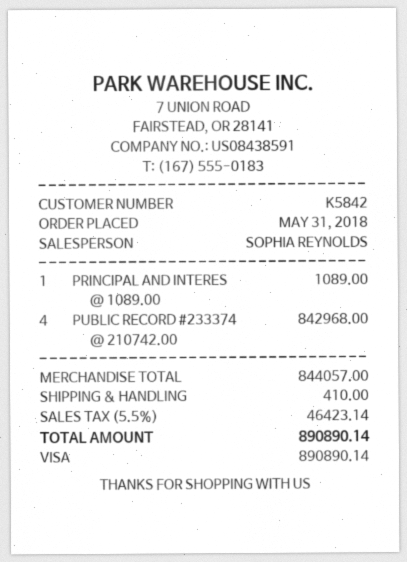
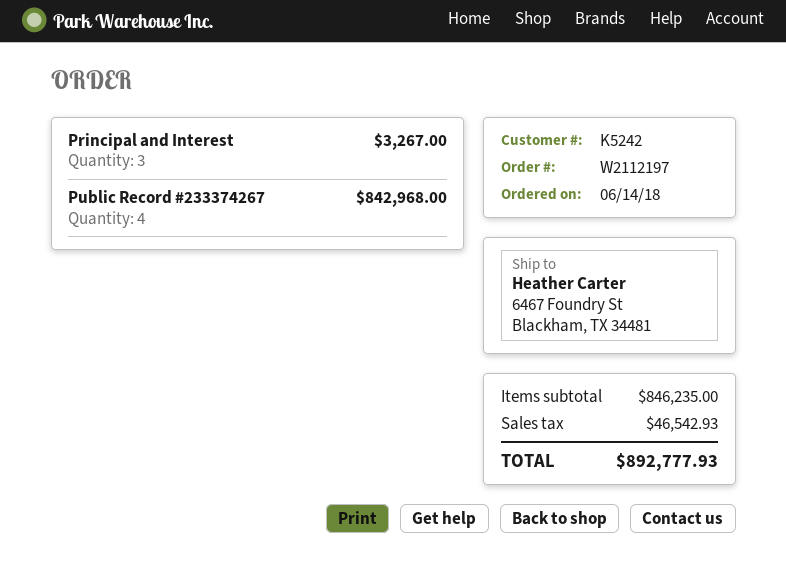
order date: 2018-05-31 -> 2018-06-14
customer number: K5842 -> K5242
PRINCIPAL AND INTERES: 1 for 1089.00 -> 3 for 3267.00
subtotal: 844057.00 -> 846235.00
shipping: 410.00 -> none
tax: 46423.14 -> 46542.93
total: 890890.14 -> 892777.93

